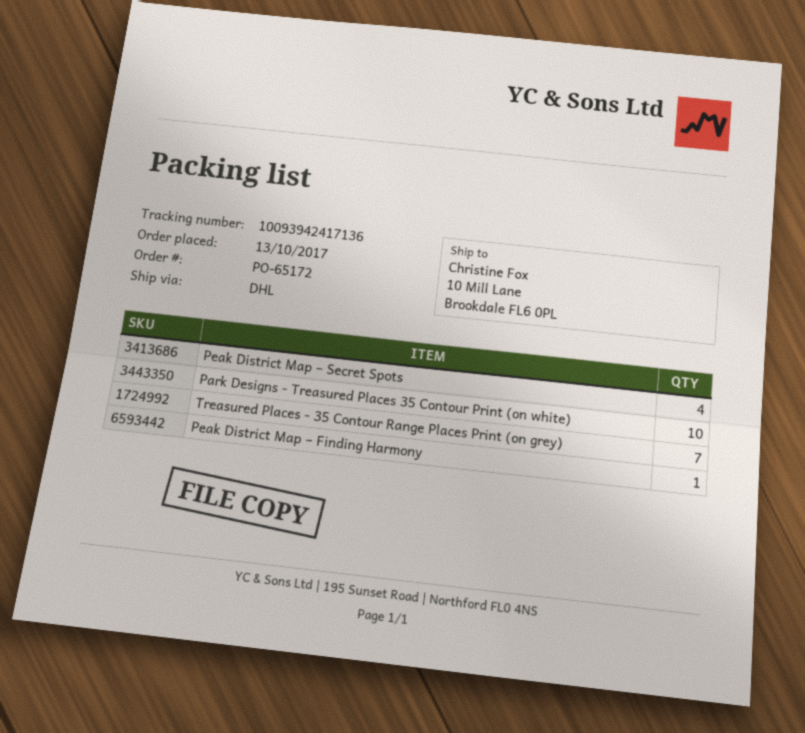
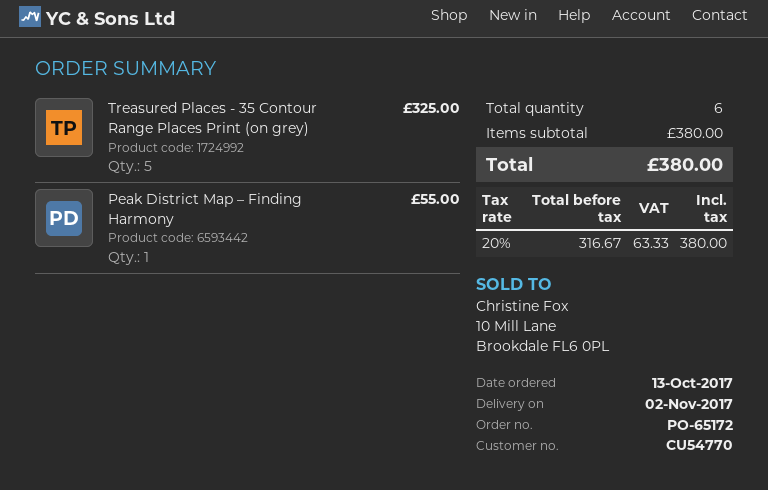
Peak District Map – Secret Spots: 4 -> none
Park Designs - Treasured Places 35 Contour Print (on white): 10 -> none
Treasured Places - 35 Contour Range Places Print (on grey): 7 -> 5

